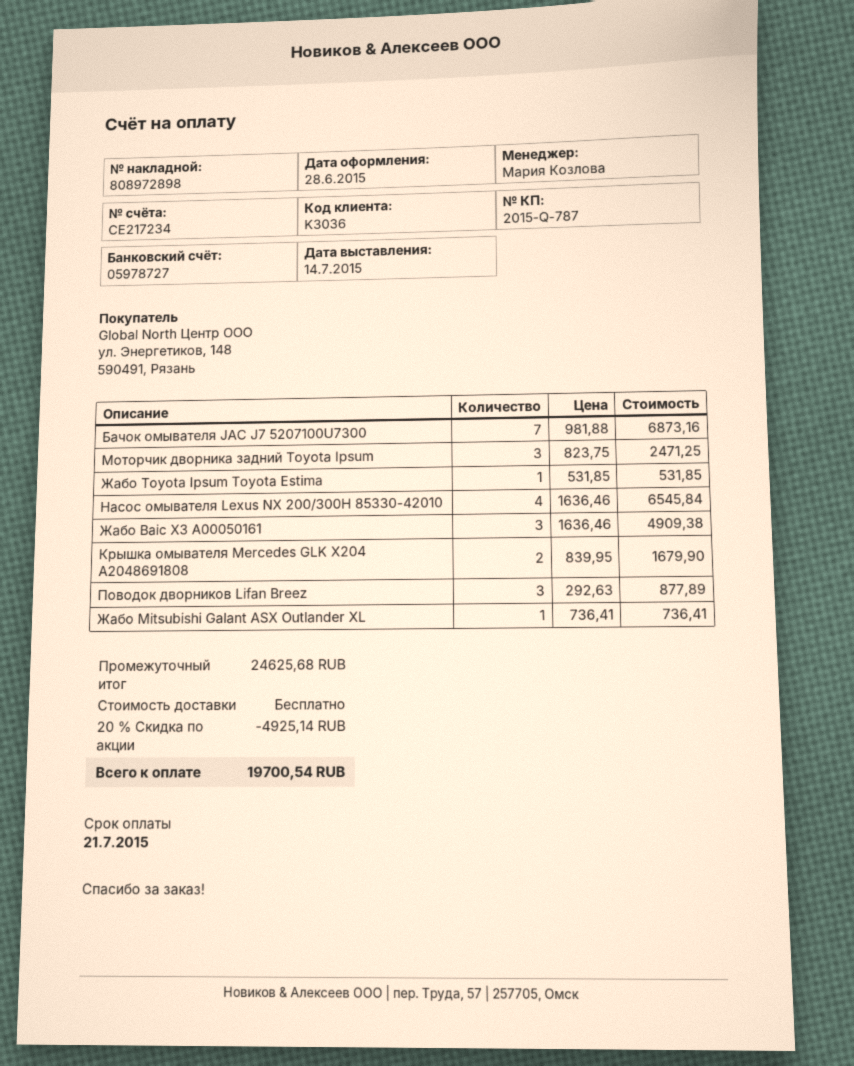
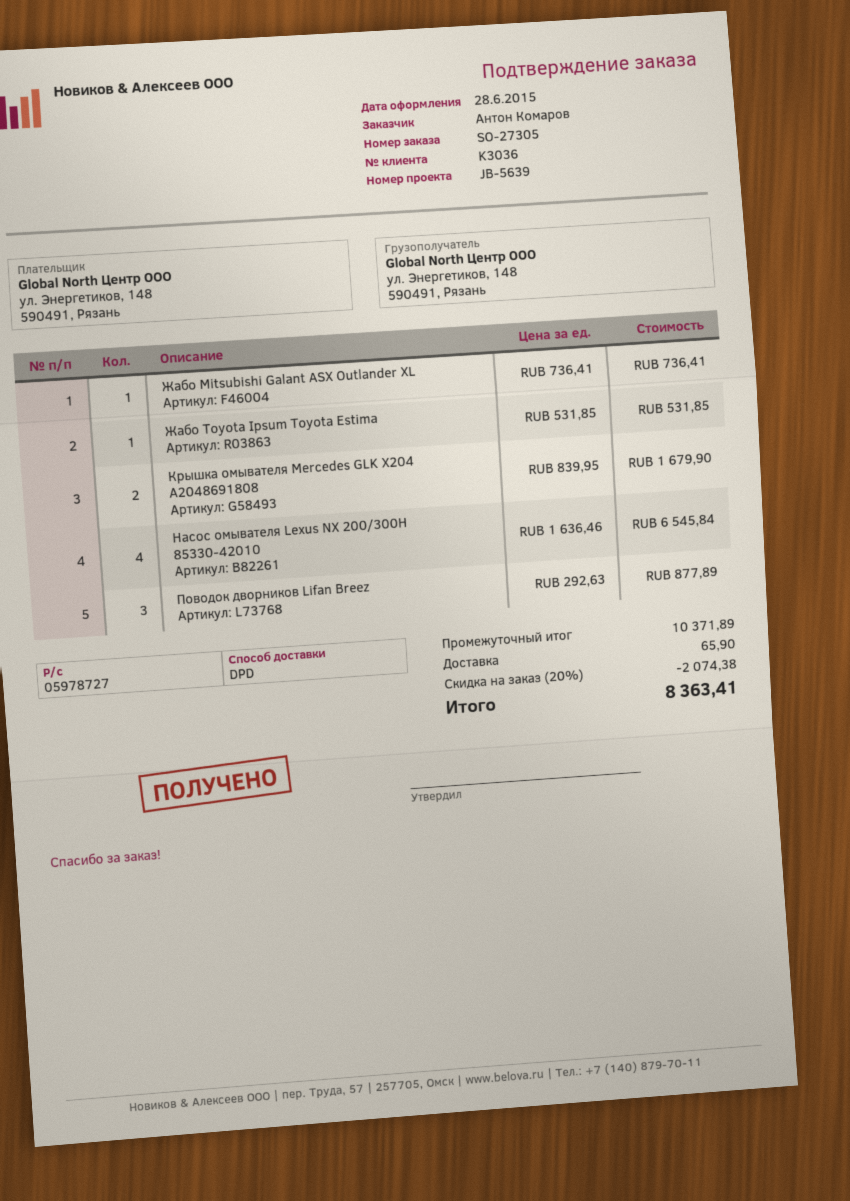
Бачок омывателя JAC J7 5207100U7300: 7 x 981.88 = 6873.16 -> none
Моторчик дворника задний Toyota Ipsum: 3 x 823.75 = 2471.25 -> none
Жабо Baic X3 A00050161: 3 x 1636.46 = 4909.38 -> none
subtotal: 24625.68 -> 10371.89
discount: 20% = 4925.14 -> 20% = 2074.38
shipping: 0.00 -> 65.90
total: 19700.54 -> 8363.41

